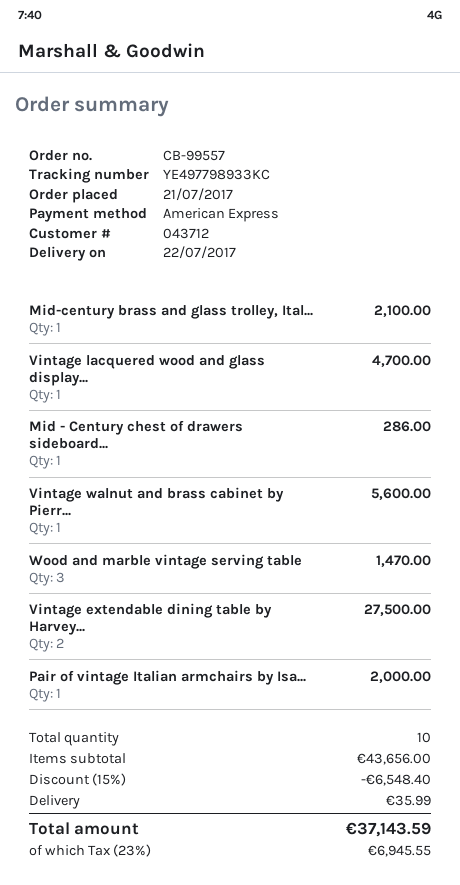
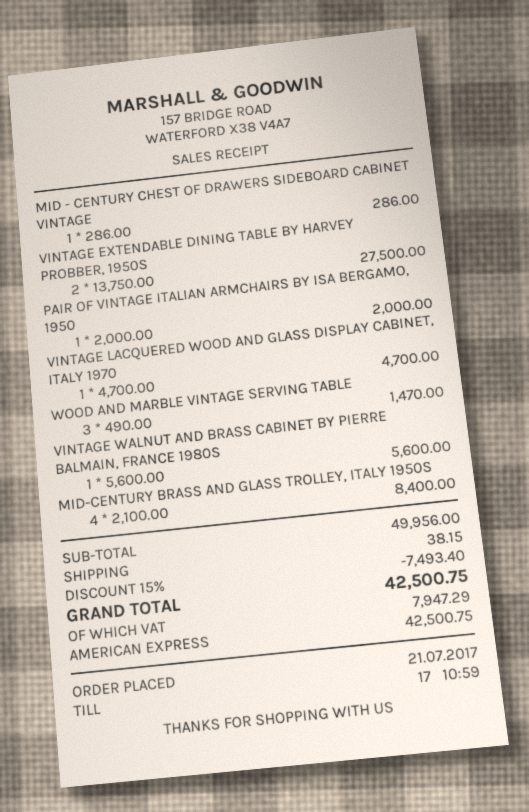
Mid-century brass and glass trolley, Ital...: 1 for 2100.00 -> 4 for 8400.00
subtotal: 43656.00 -> 49956.00
discount: 15% = 6548.40 -> 15% = 7493.40
shipping: 35.99 -> 38.15
tax: 6945.55 -> 7947.29
total: 37143.59 -> 42500.75

